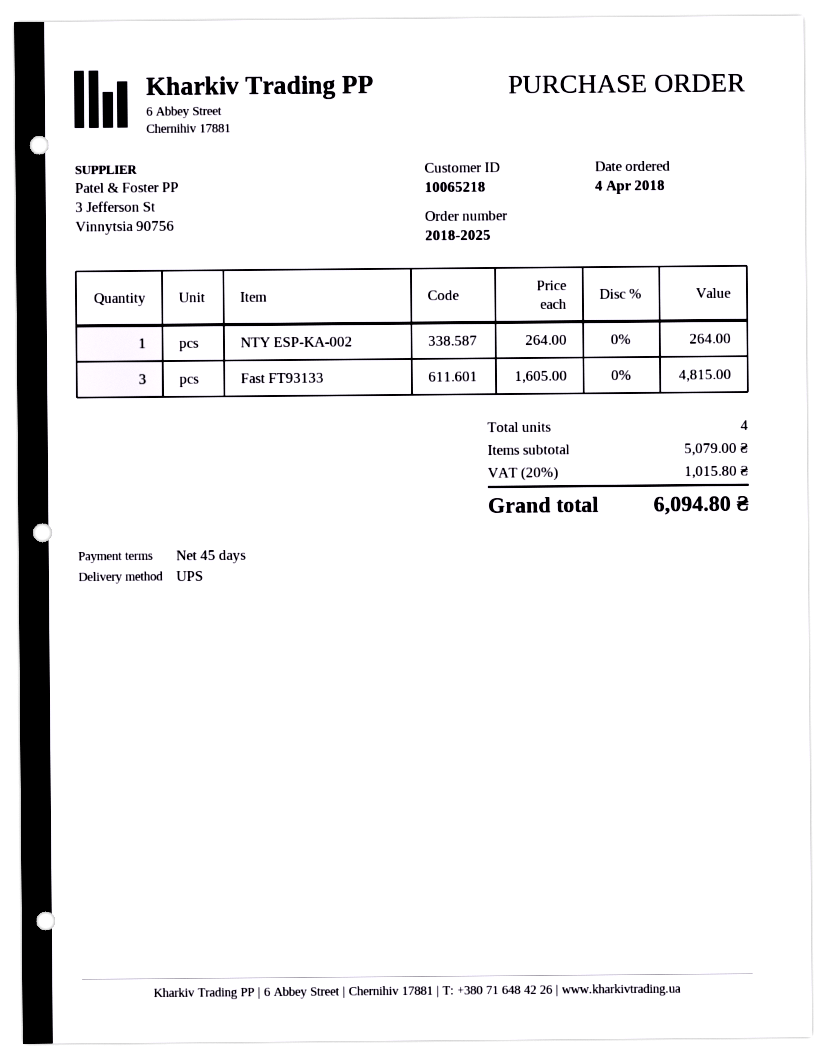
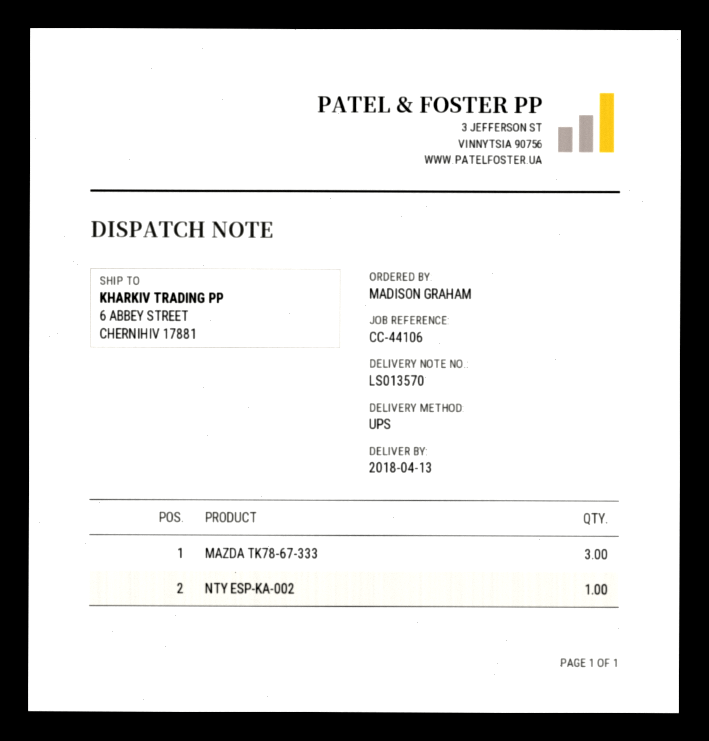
Fast FT93133: 3 -> none
MAZDA TK78-67-333: none -> 3

